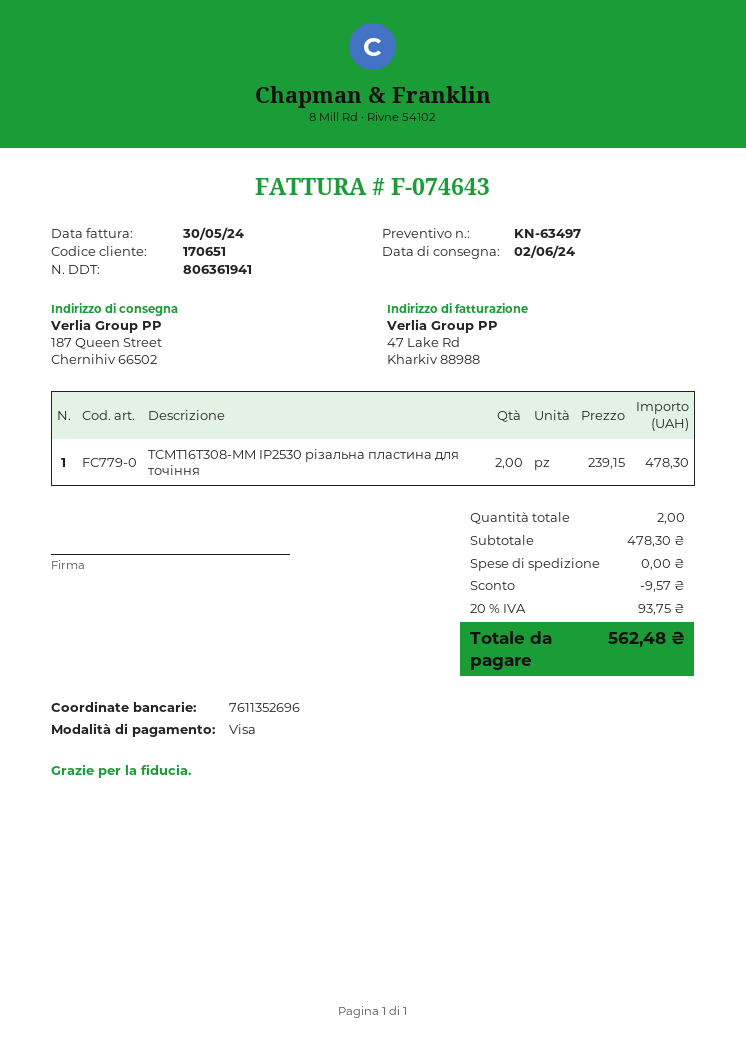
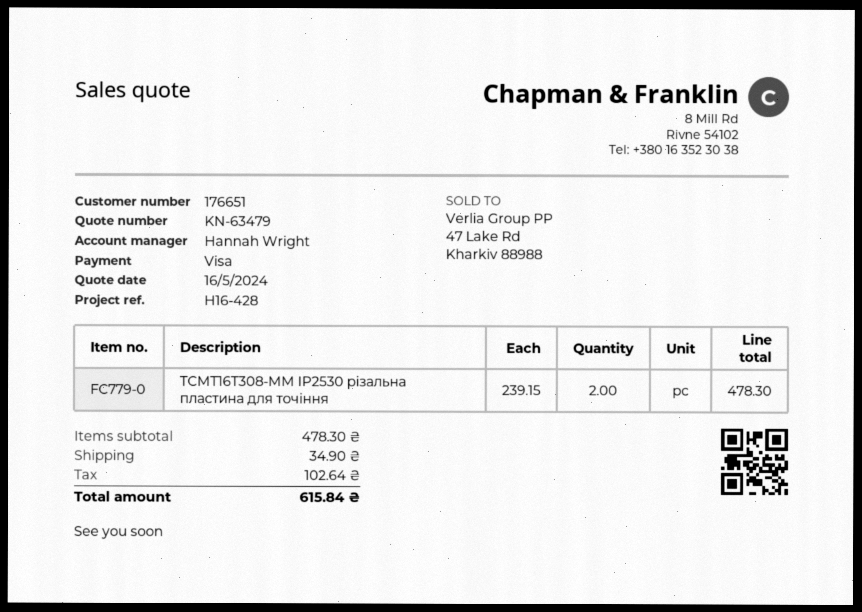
quote number: KN-63497 -> KN-63479
customer number: 170651 -> 176651
discount: 9.57 -> none
shipping: 0.00 -> 34.90
tax: 93.75 -> 102.64
total: 562.48 -> 615.84

